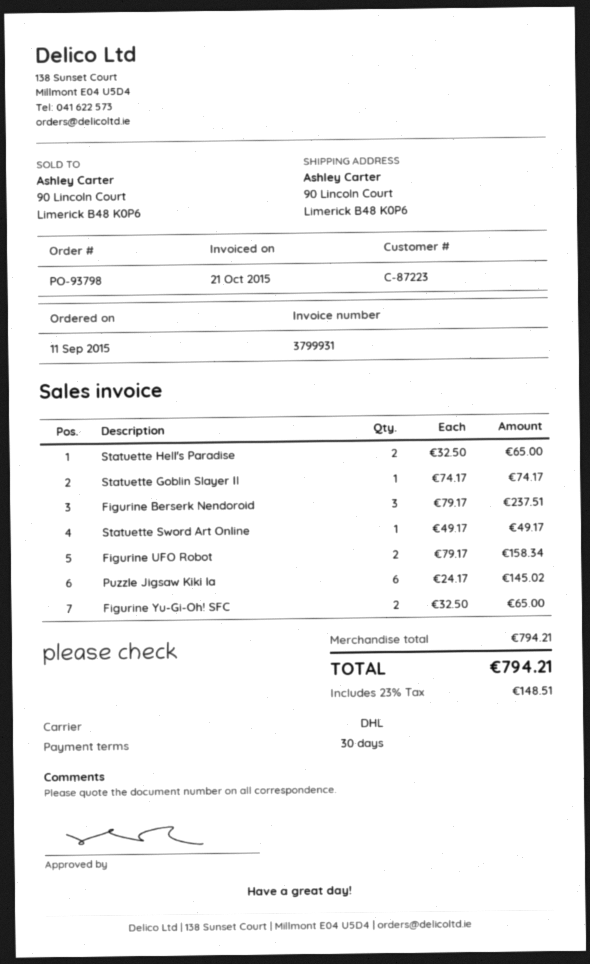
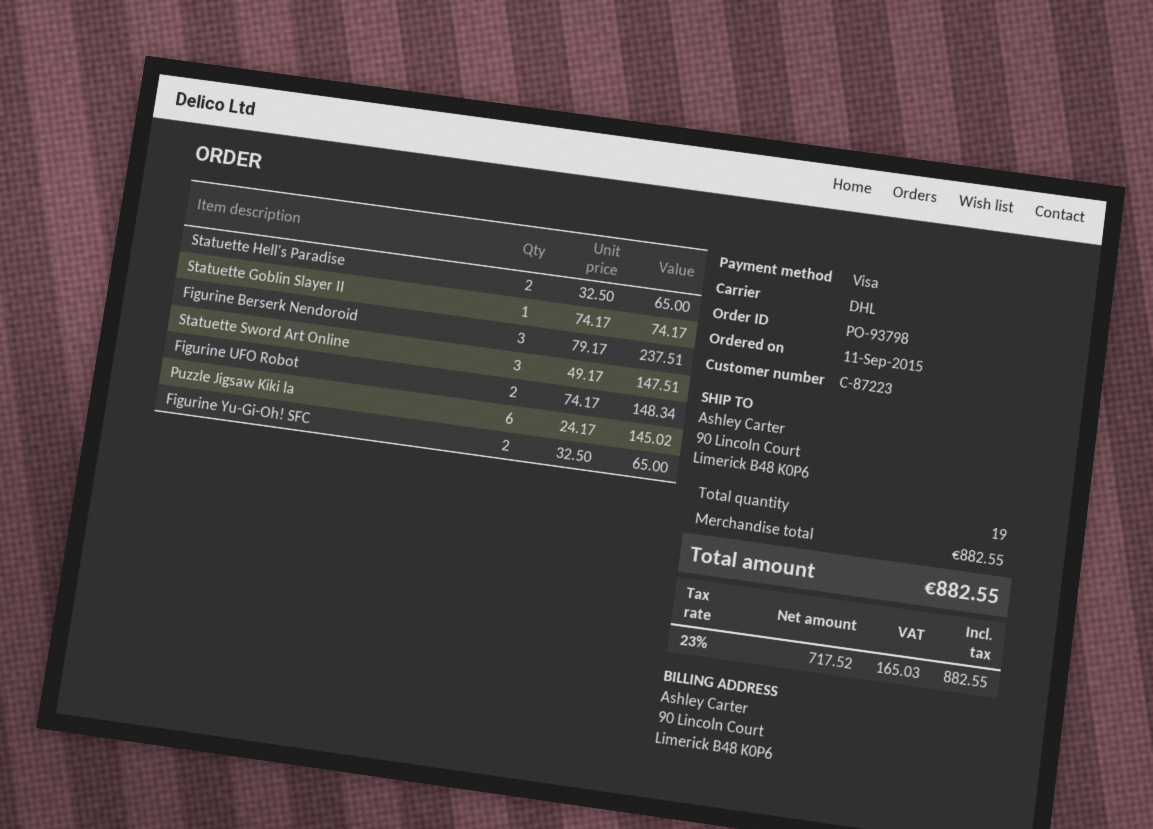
Statuette Sword Art Online: 1 x 49.17 = 49.17 -> 3 x 49.17 = 147.51
Figurine UFO Robot: 2 x 79.17 = 158.34 -> 2 x 74.17 = 148.34
subtotal: 794.21 -> 882.55
tax: 23% = 148.51 -> 23% = 165.03
total: 794.21 -> 882.55

